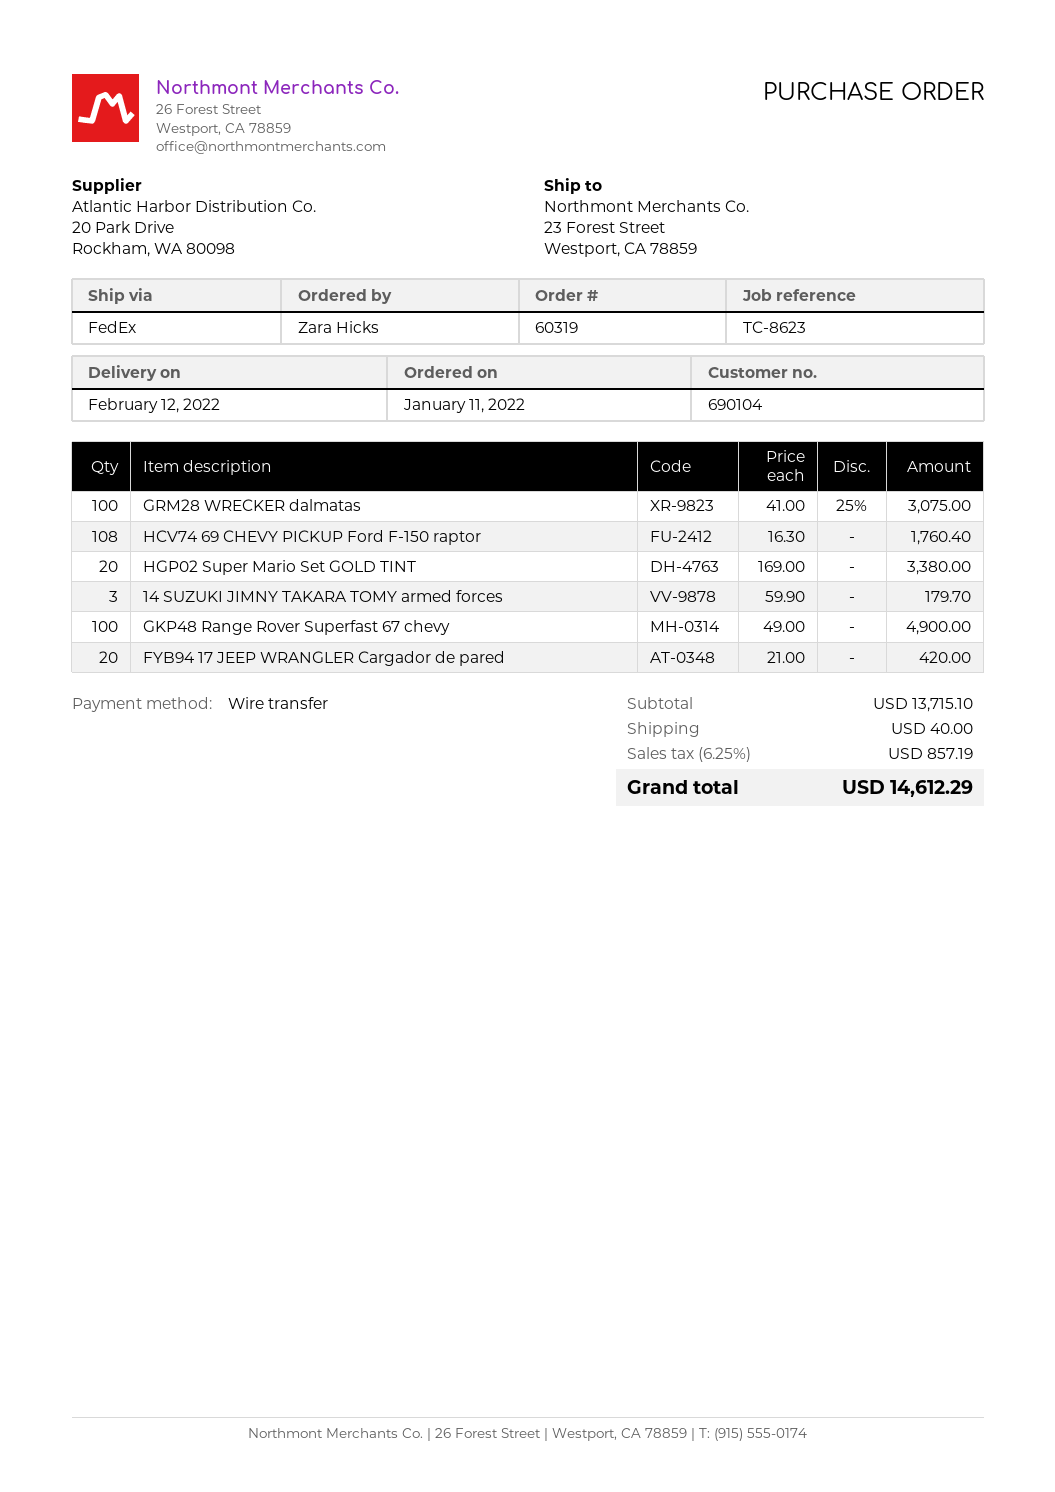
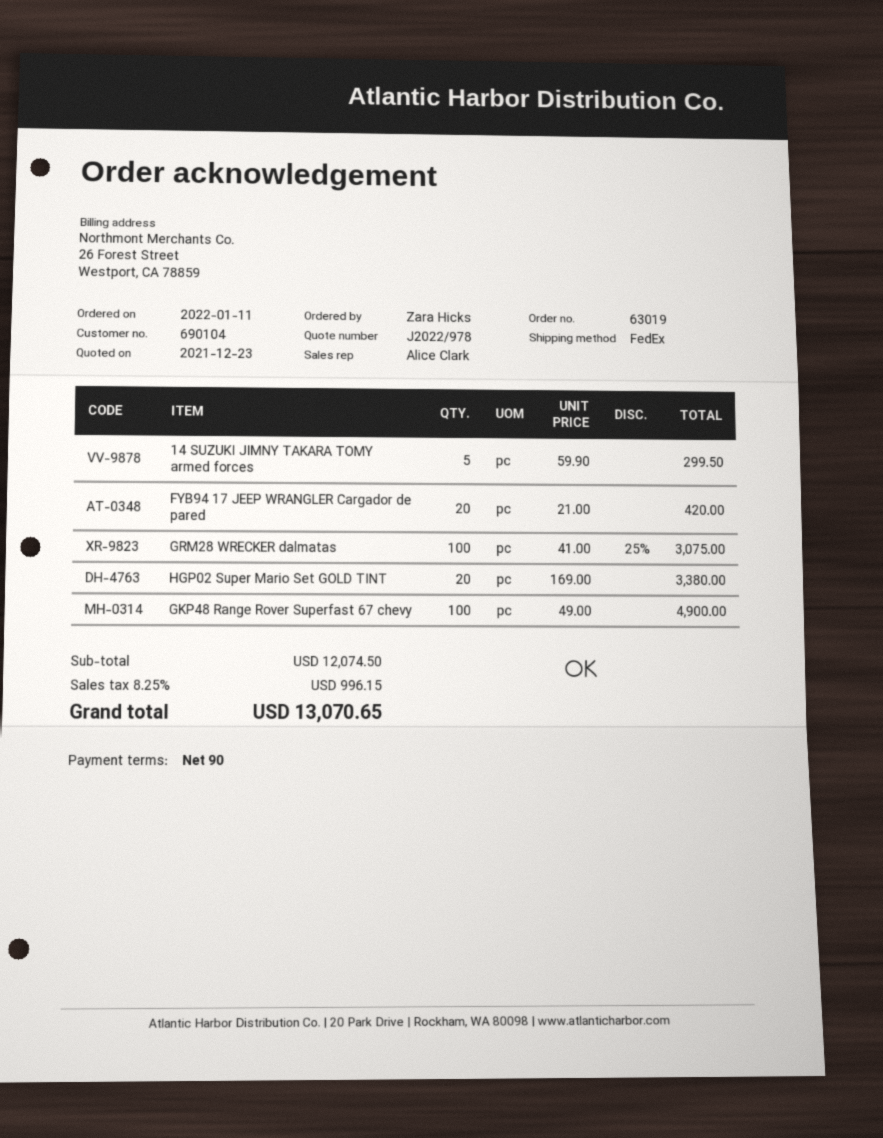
order number: 60319 -> 63019
HCV74 69 CHEVY PICKUP Ford F-150 raptor: 108 x 16.30 = 1760.40 -> none
14 SUZUKI JIMNY TAKARA TOMY armed forces: 3 x 59.90 = 179.70 -> 5 x 59.90 = 299.50
subtotal: 13715.10 -> 12074.50
shipping: 40.00 -> none
tax: 6.25% = 857.19 -> 8.25% = 996.15
total: 14612.29 -> 13070.65

